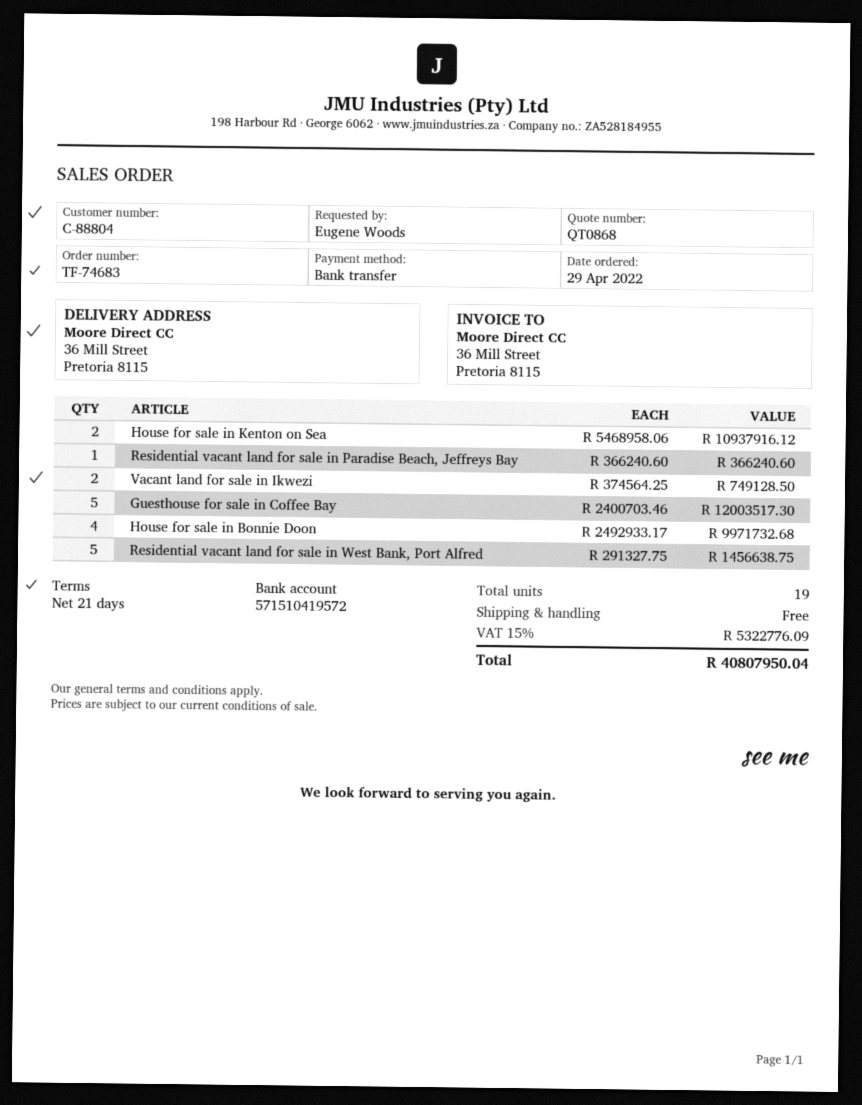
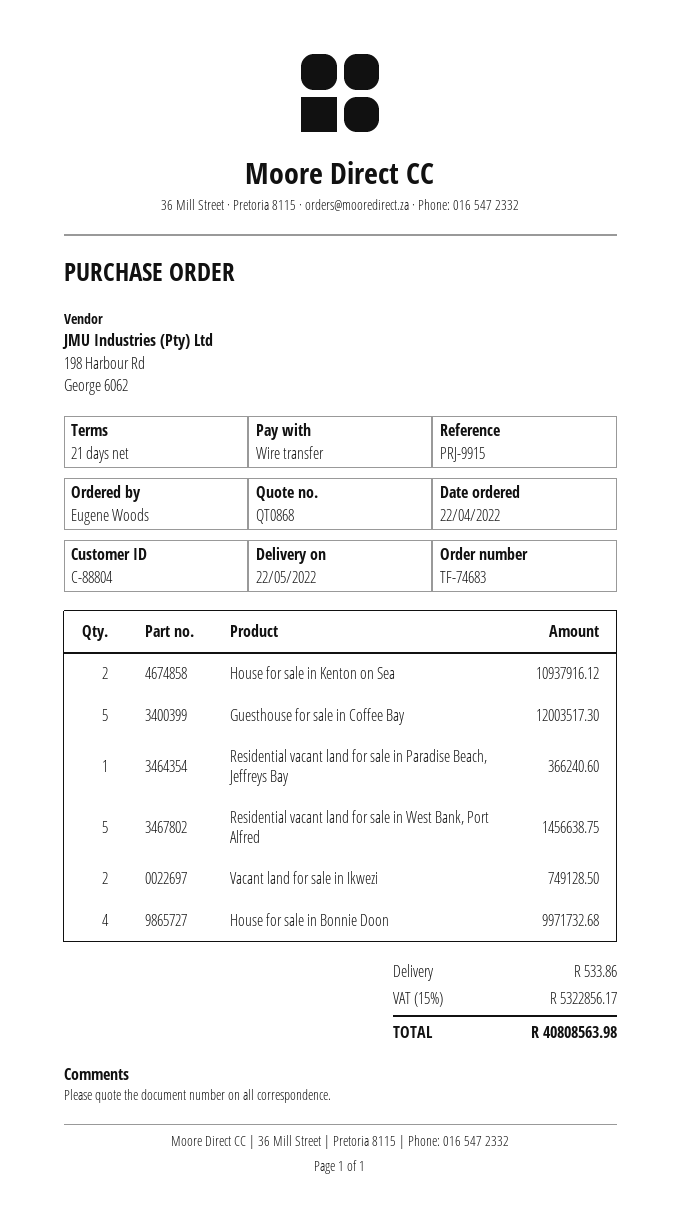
order date: 2022-04-29 -> 2022-04-22
shipping: 0.00 -> 533.86
tax: 15% = 5322776.09 -> 15% = 5322856.17
total: 40807950.04 -> 40808563.98

